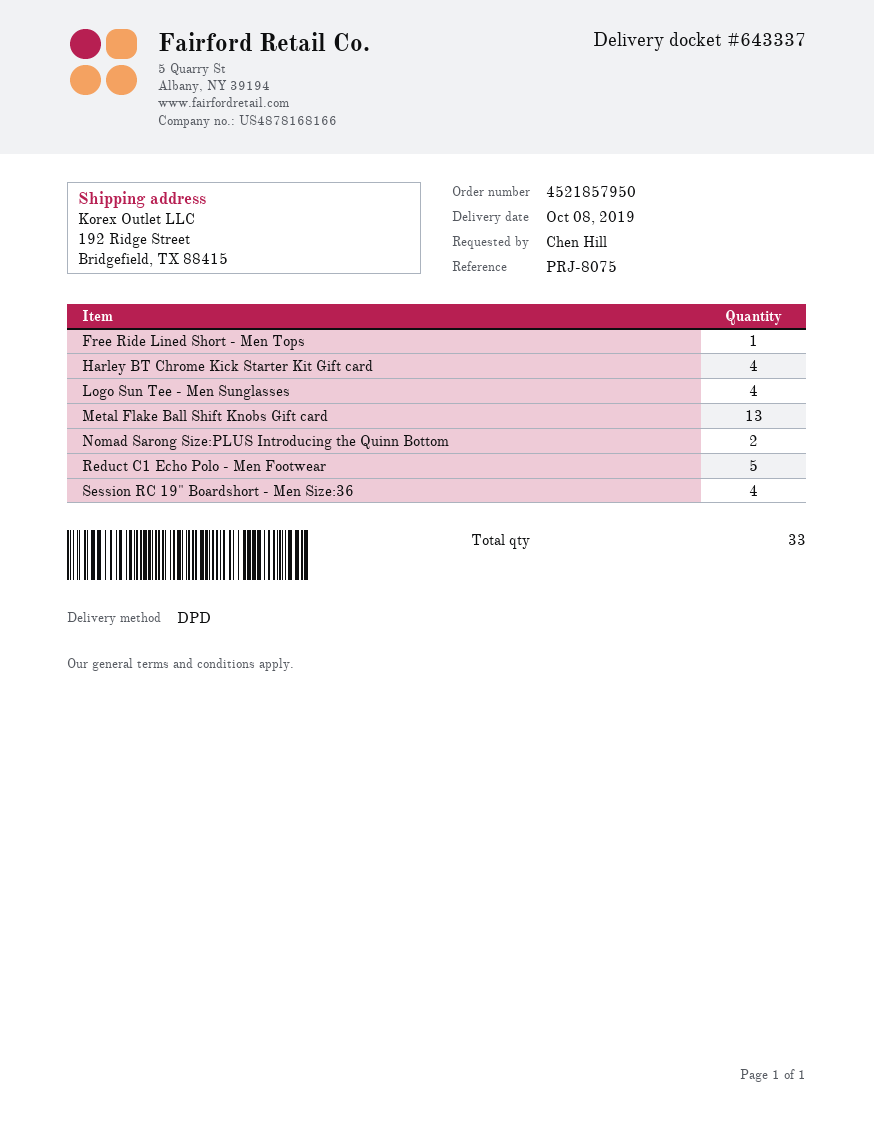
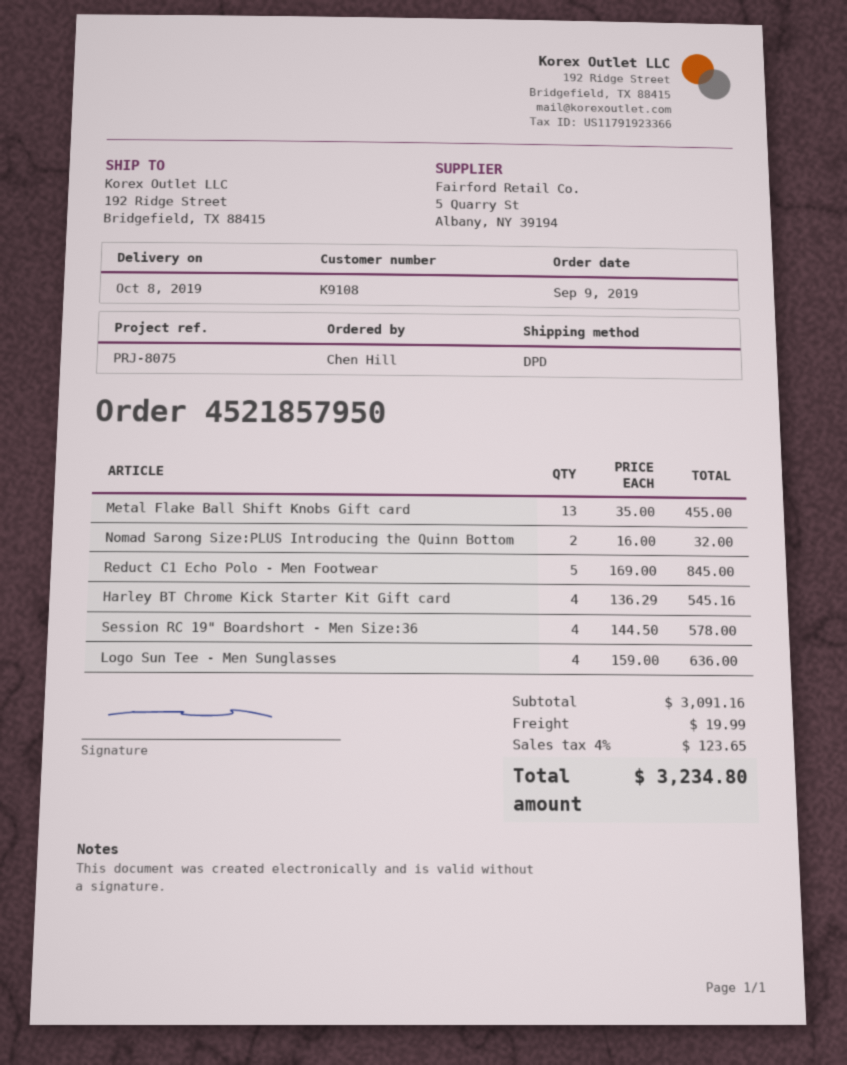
Free Ride Lined Short - Men Tops: 1 -> none

